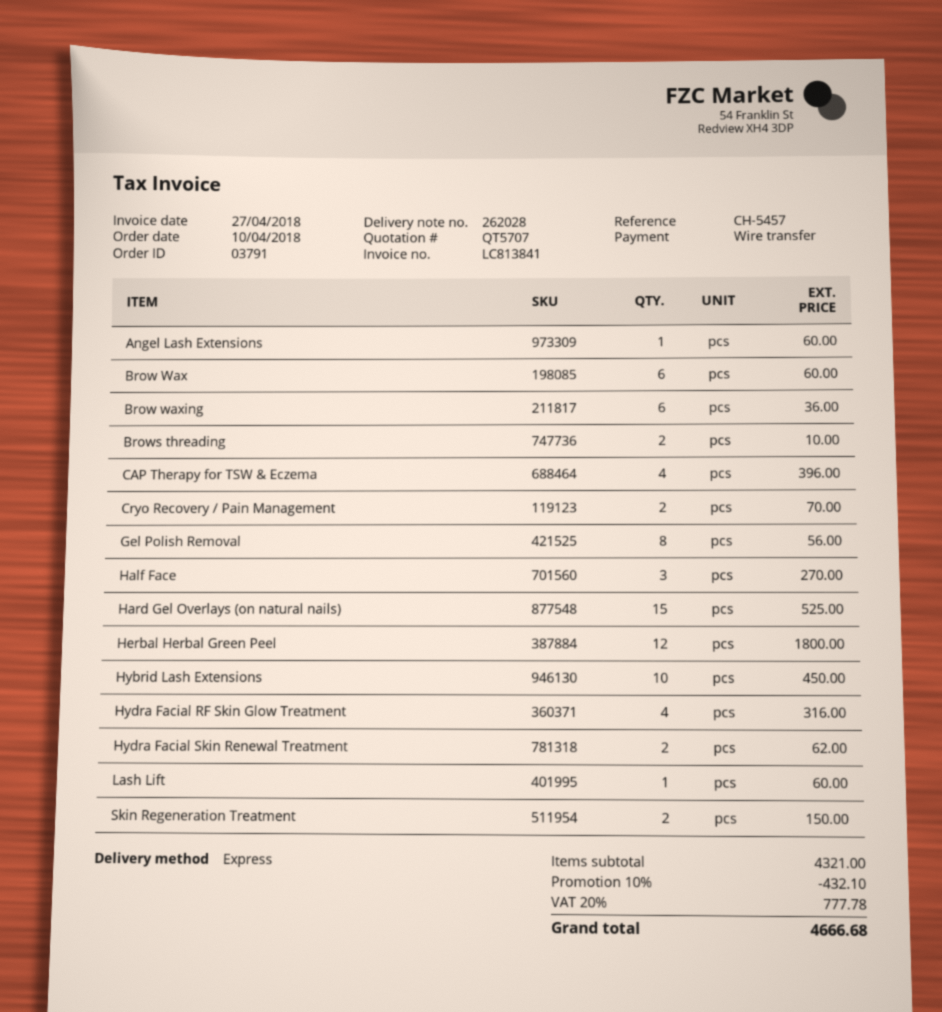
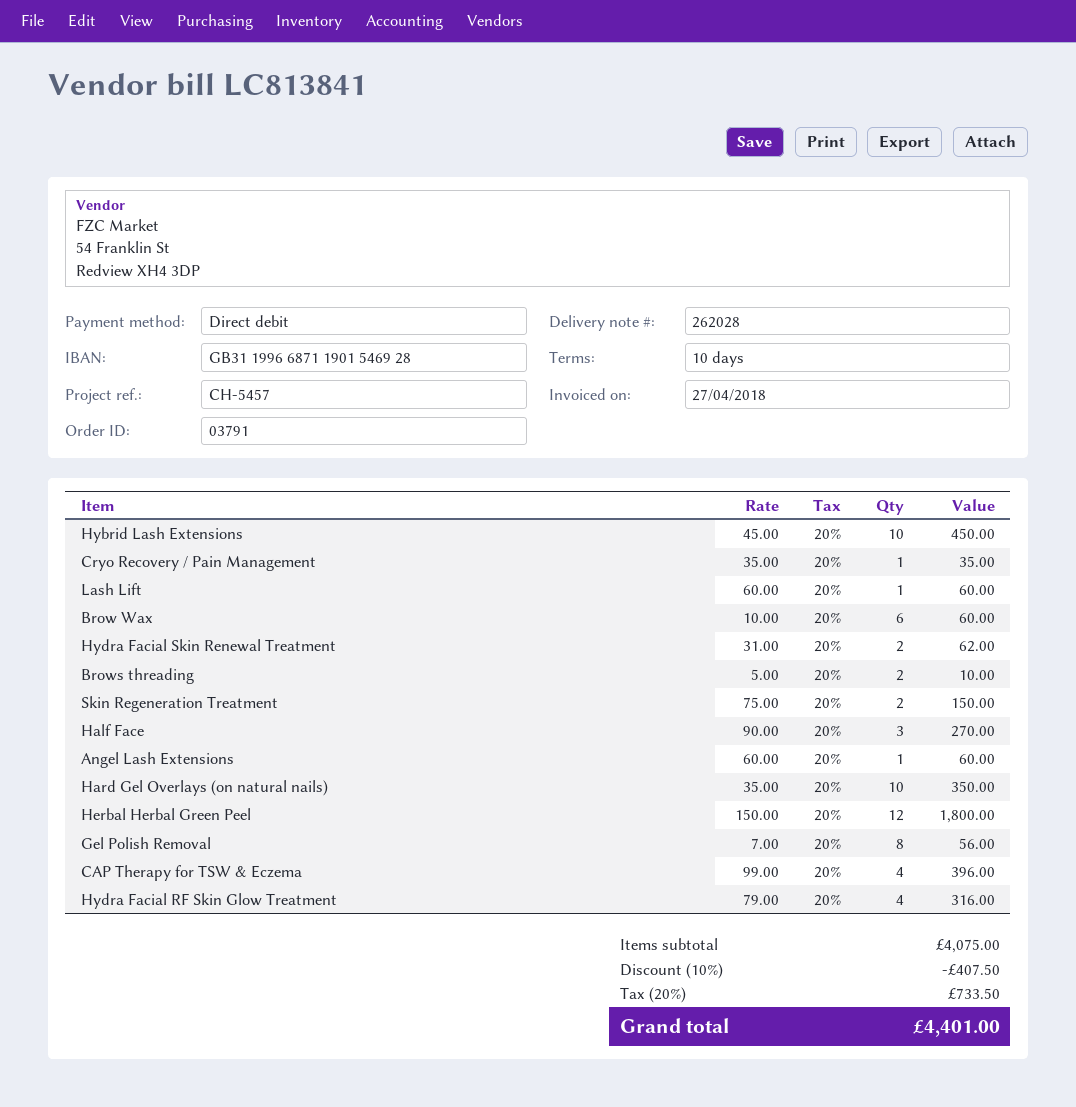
payment method: bank transfer -> direct debit
Brow waxing: 6 for 36.00 -> none
Cryo Recovery / Pain Management: 2 for 70.00 -> 1 for 35.00
Hard Gel Overlays (on natural nails): 15 for 525.00 -> 10 for 350.00
subtotal: 4321.00 -> 4075.00
discount: 10% = 432.10 -> 10% = 407.50
tax: 20% = 777.78 -> 20% = 733.50
total: 4666.68 -> 4401.00

